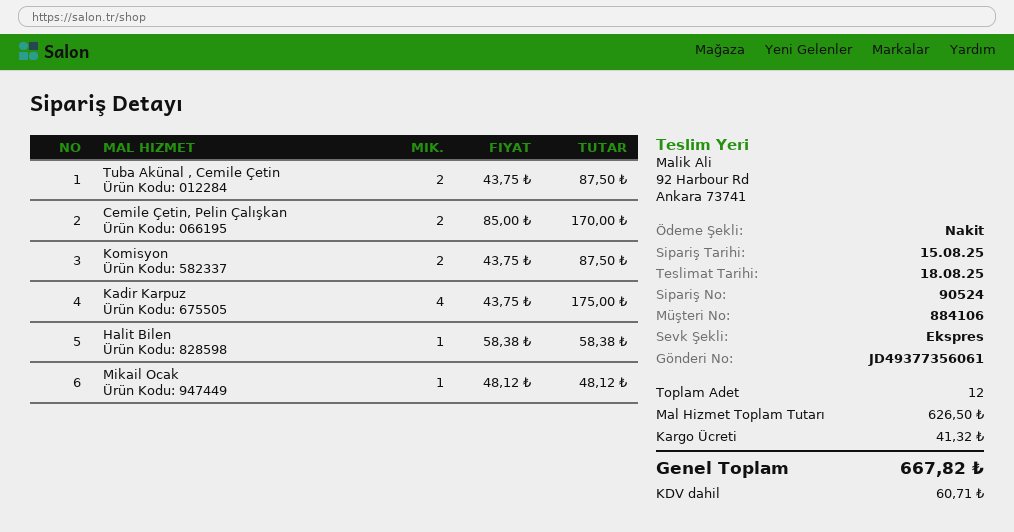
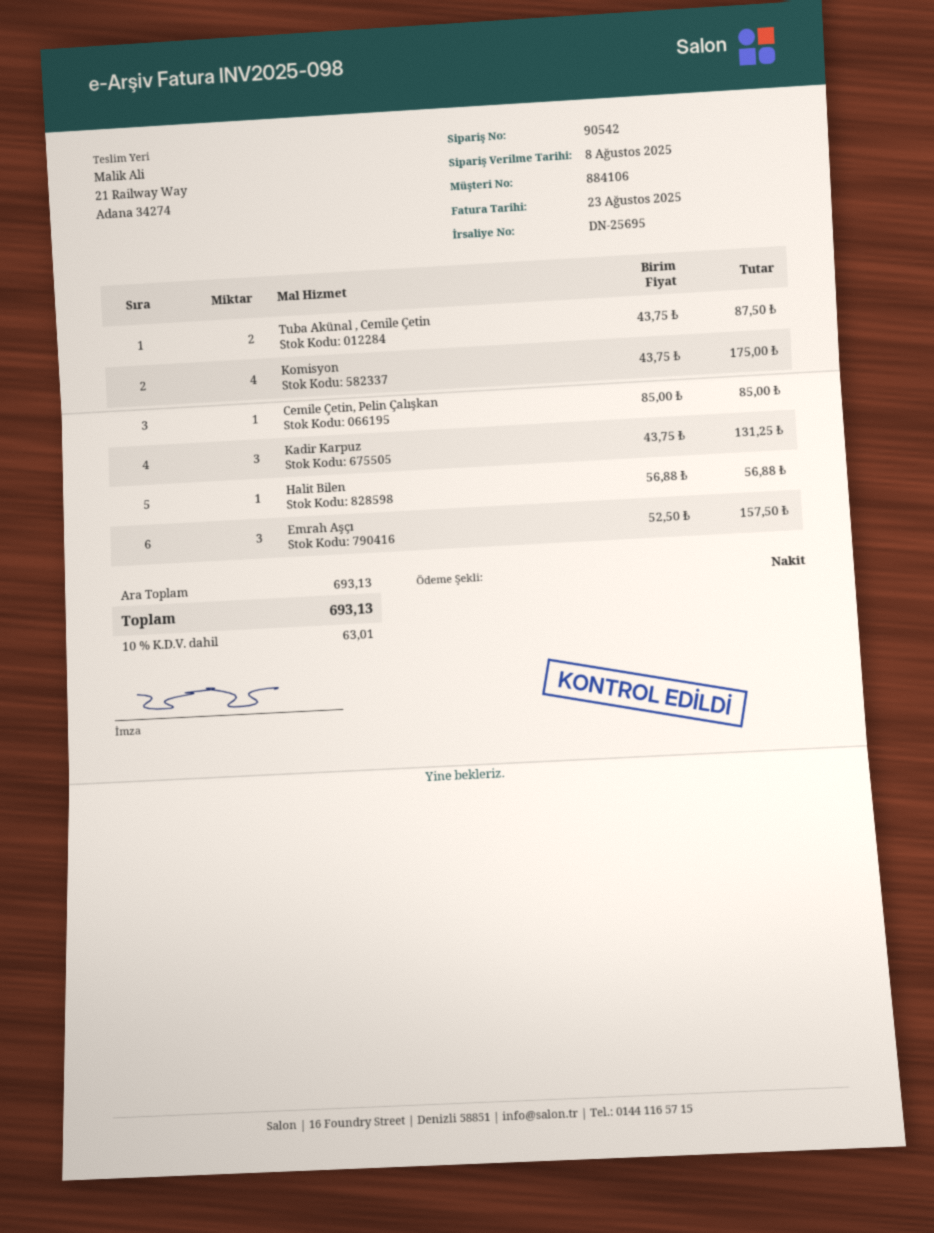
order number: 90524 -> 90542
order date: 2025-08-15 -> 2025-08-08
ship to: 92 Harbour Rd, Ankara 73741 -> 21 Railway Way, Adana 34274
Cemile Çetin, Pelin Çalışkan: 2 x 85.00 = 170.00 -> 1 x 85.00 = 85.00
Komisyon: 2 x 43.75 = 87.50 -> 4 x 43.75 = 175.00
Kadir Karpuz: 4 x 43.75 = 175.00 -> 3 x 43.75 = 131.25
Halit Bilen: 1 x 58.38 = 58.38 -> 1 x 56.88 = 56.88
Mikail Ocak: 1 x 48.12 = 48.12 -> none
Emrah Aşçı: none -> 3 x 52.50 = 157.50
subtotal: 626.50 -> 693.13
shipping: 41.32 -> none
tax: 60.71 -> 63.01
total: 667.82 -> 693.13

